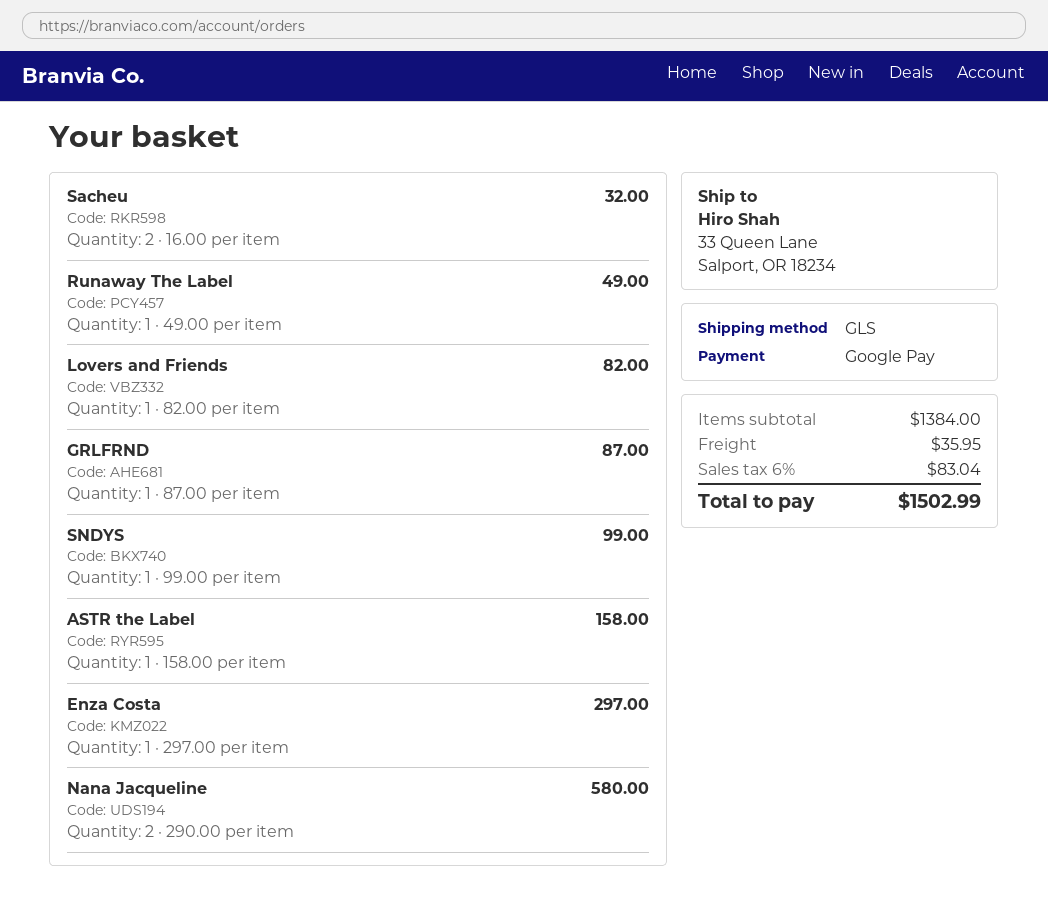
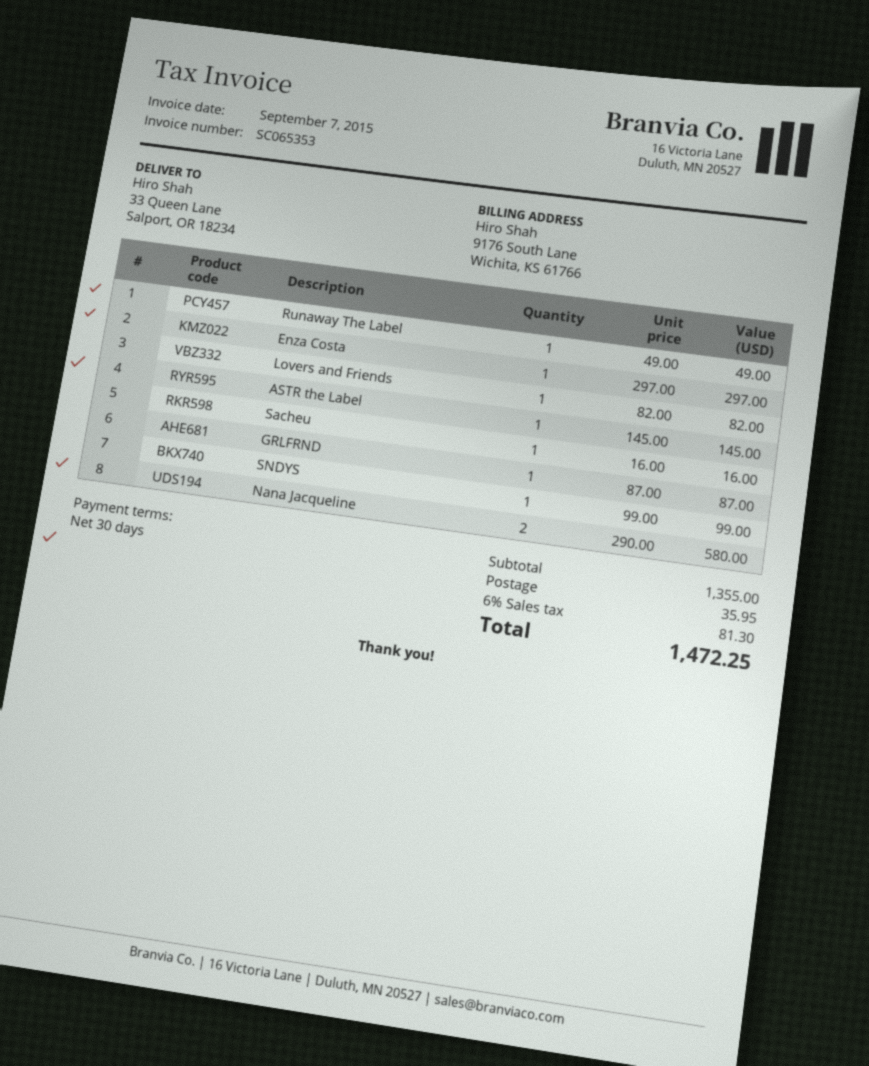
Sacheu: 2 x 16.00 = 32.00 -> 1 x 16.00 = 16.00
ASTR the Label: 1 x 158.00 = 158.00 -> 1 x 145.00 = 145.00
subtotal: 1384.00 -> 1355.00
tax: 6% = 83.04 -> 6% = 81.30
total: 1502.99 -> 1472.25

